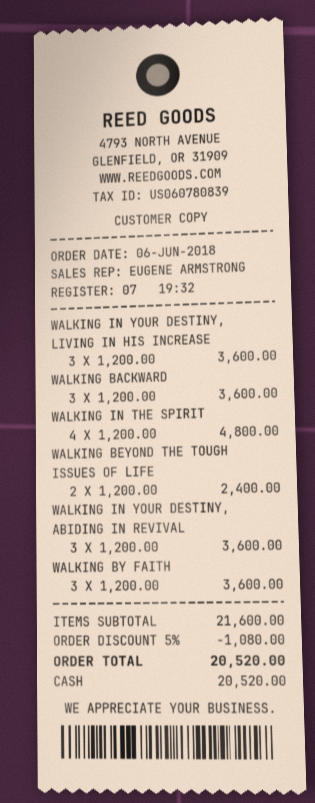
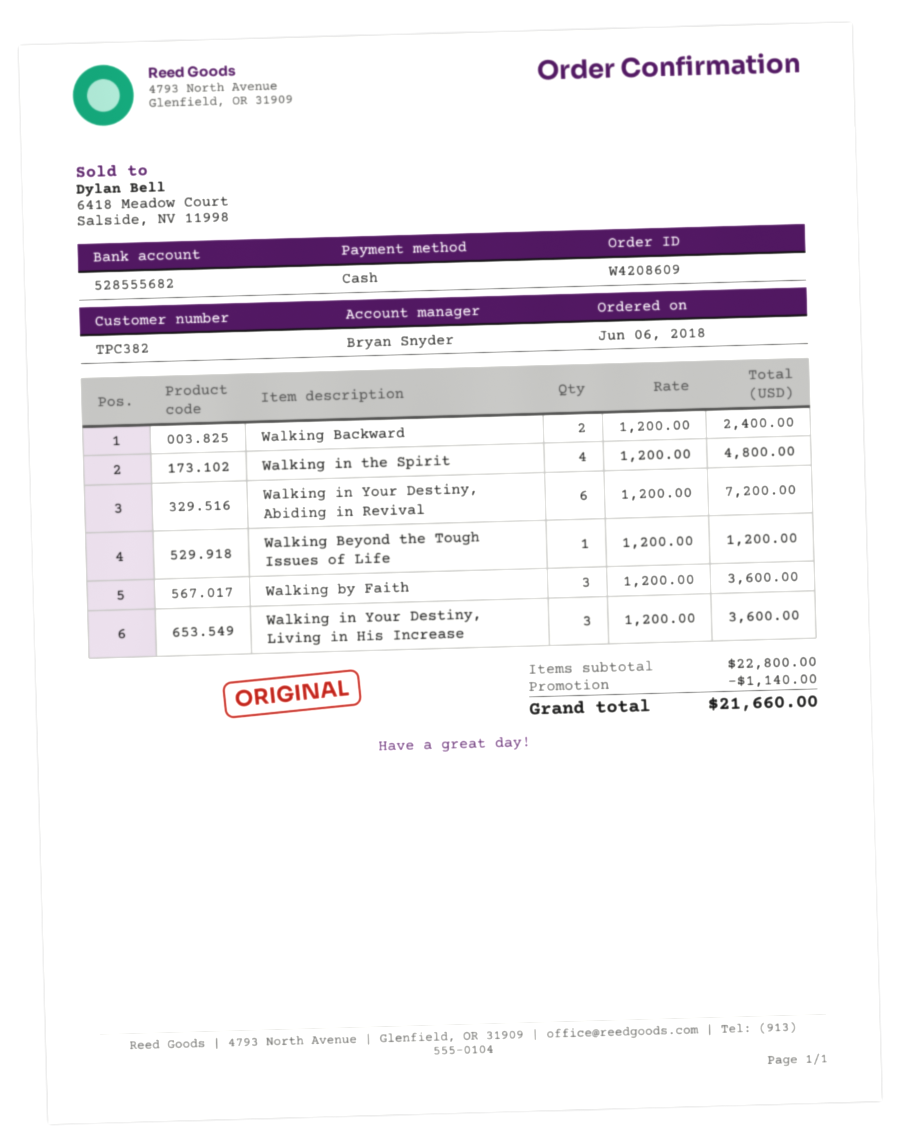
sales rep: EUGENE ARMSTRONG -> Bryan Snyder
WALKING BACKWARD: 3 x 1200.00 = 3600.00 -> 2 x 1200.00 = 2400.00
WALKING BEYOND THE TOUGH ISSUES OF LIFE: 2 x 1200.00 = 2400.00 -> 1 x 1200.00 = 1200.00
WALKING IN YOUR DESTINY, ABIDING IN REVIVAL: 3 x 1200.00 = 3600.00 -> 6 x 1200.00 = 7200.00
subtotal: 21600.00 -> 22800.00
discount: 1080.00 -> 1140.00
total: 20520.00 -> 21660.00

